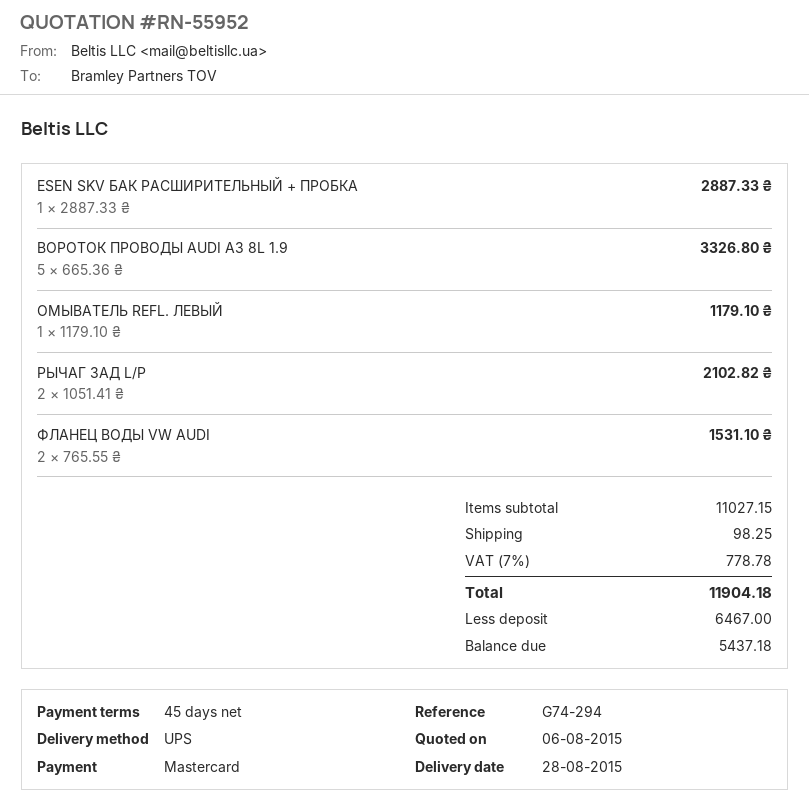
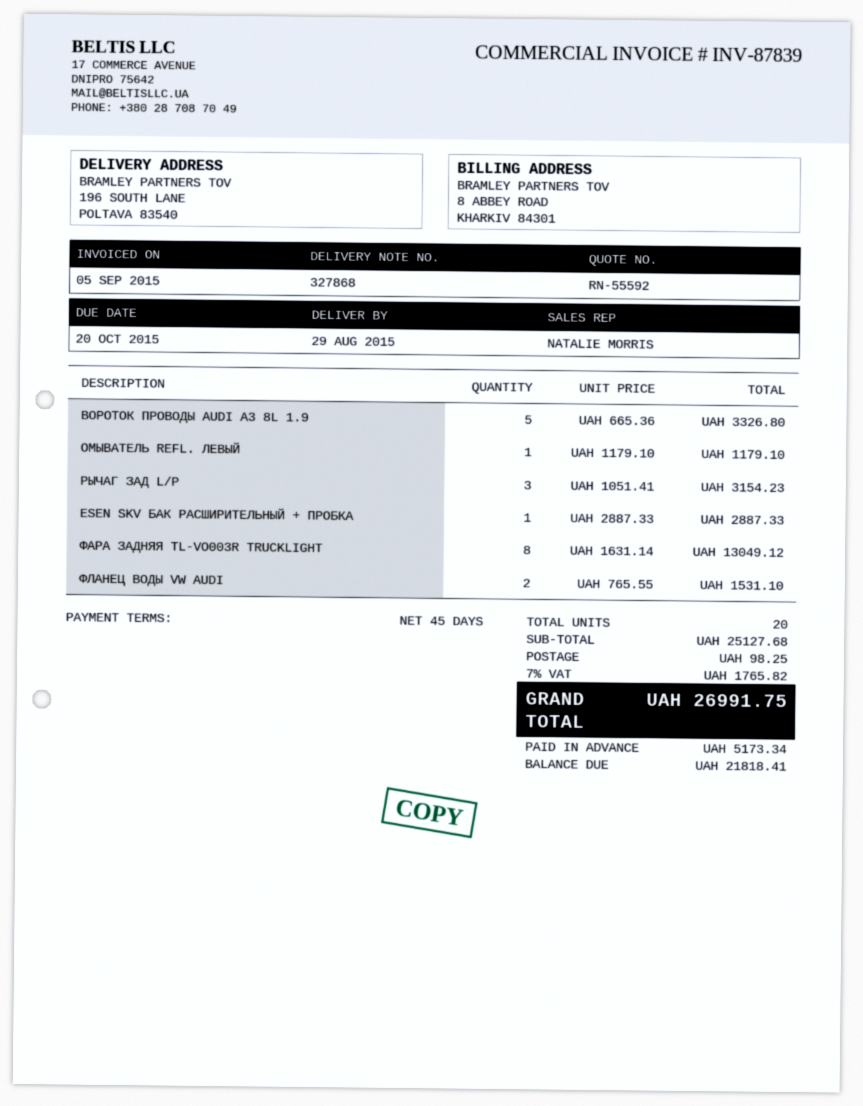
quote number: RN-55952 -> RN-55592
delivery date: 2015-08-28 -> 2015-08-29
РЫЧАГ ЗАД L/P: 2 x 1051.41 = 2102.82 -> 3 x 1051.41 = 3154.23
ФАРА ЗАДНЯЯ TL-VO003R TRUCKLIGHT: none -> 8 x 1631.14 = 13049.12
subtotal: 11027.15 -> 25127.68
tax: 7% = 778.78 -> 7% = 1765.82
total: 11904.18 -> 26991.75
deposit: 6467.00 -> 5173.34
balance: 5437.18 -> 21818.41

